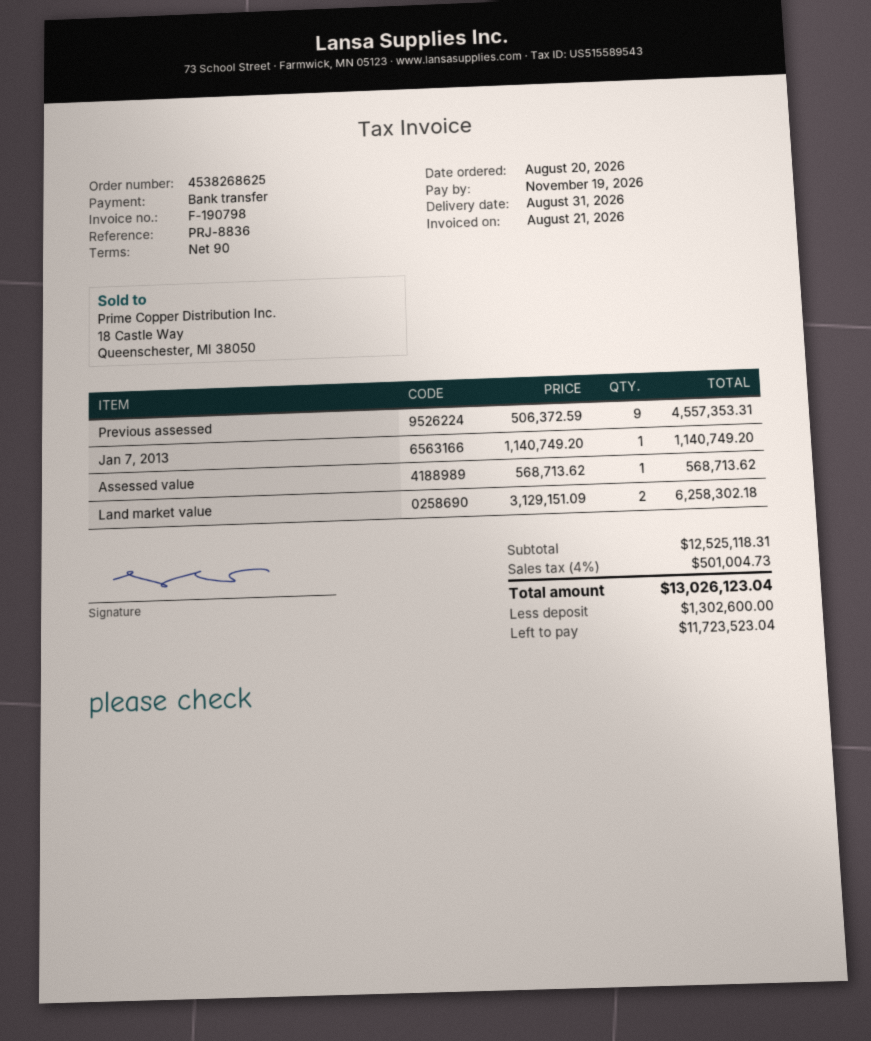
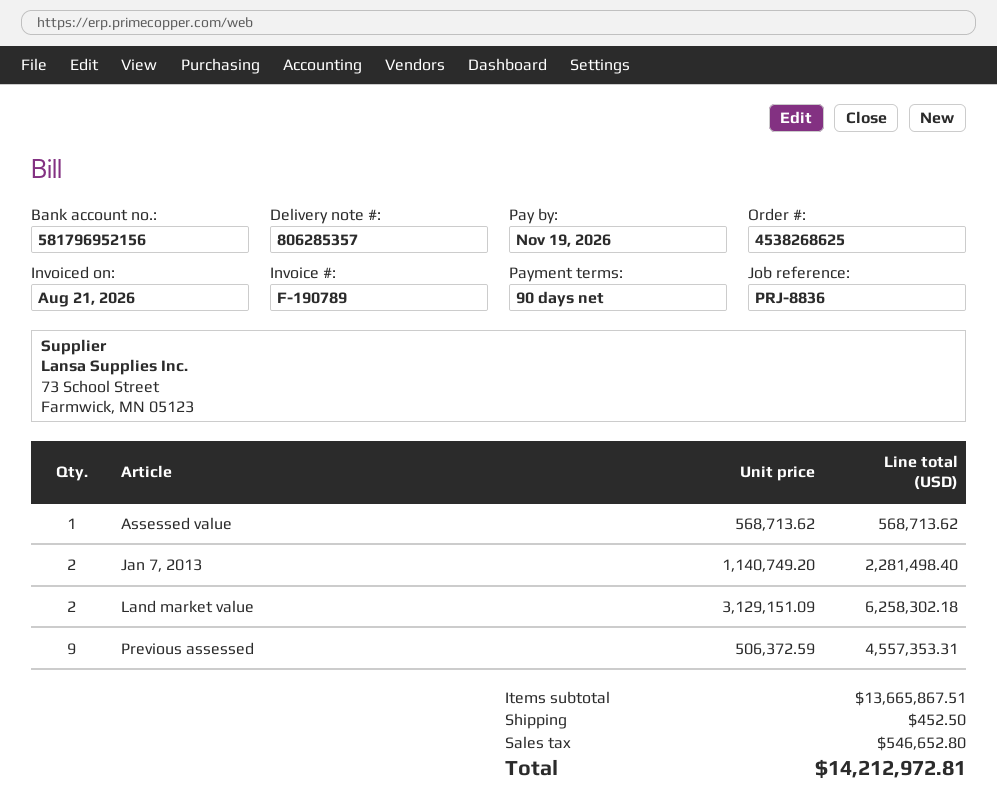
invoice number: F-190798 -> F-190789
Jan 7, 2013: 1 x 1140749.20 = 1140749.20 -> 2 x 1140749.20 = 2281498.40
subtotal: 12525118.31 -> 13665867.51
shipping: none -> 452.50
tax: 501004.73 -> 546652.80
total: 13026123.04 -> 14212972.81

